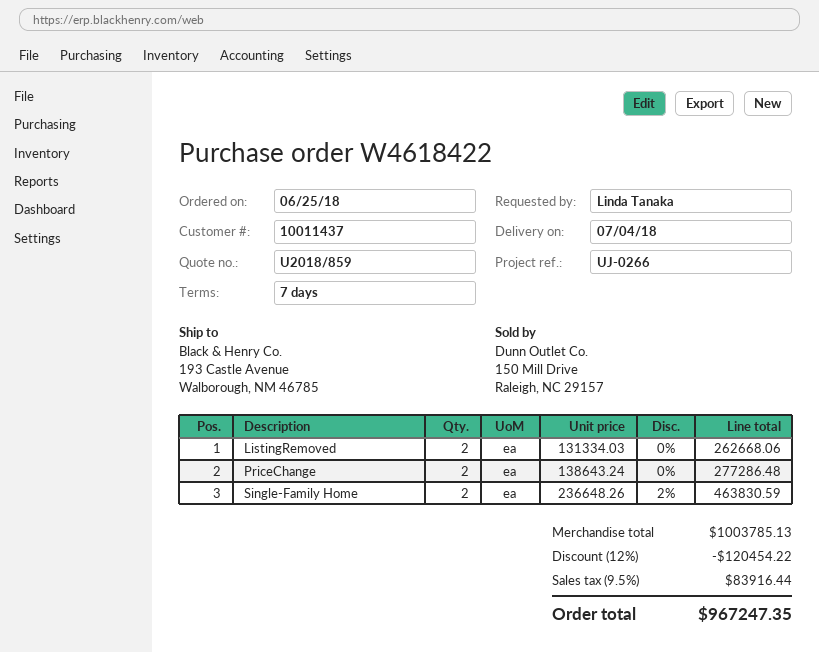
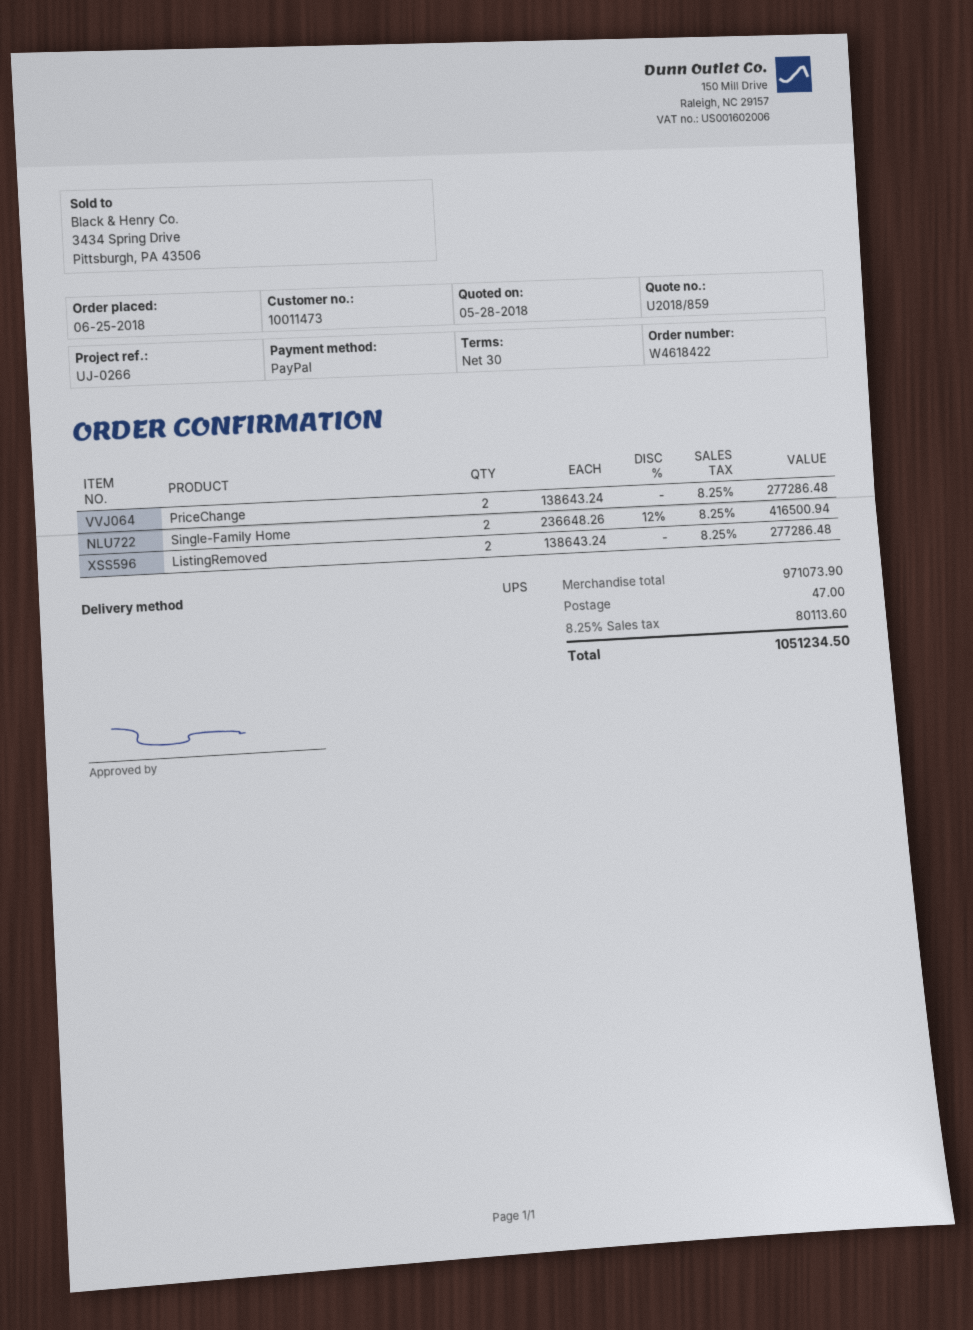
payment terms: 7 days -> 30 days
customer number: 10011437 -> 10011473
ListingRemoved: 2 x 131334.03 = 262668.06 -> 2 x 138643.24 = 277286.48
Single-Family Home: 2 x 236648.26 - 2% = 463830.59 -> 2 x 236648.26 - 12% = 416500.94
subtotal: 1003785.13 -> 971073.90
discount: 12% = 120454.22 -> none
shipping: none -> 47.00
tax: 9.5% = 83916.44 -> 8.25% = 80113.60
total: 967247.35 -> 1051234.50

